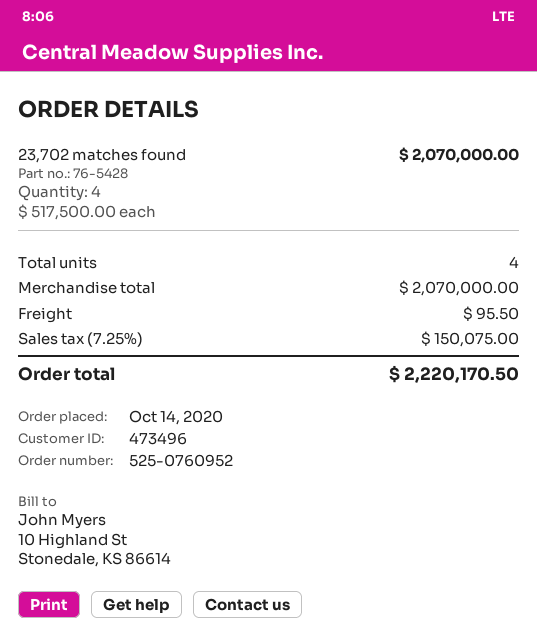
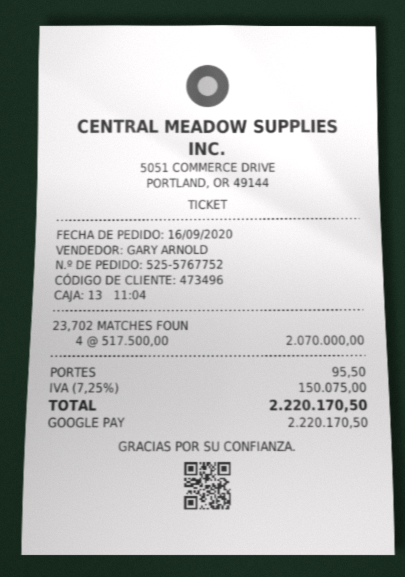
order number: 525-0760952 -> 525-5767752
order date: 2020-10-14 -> 2020-09-16

